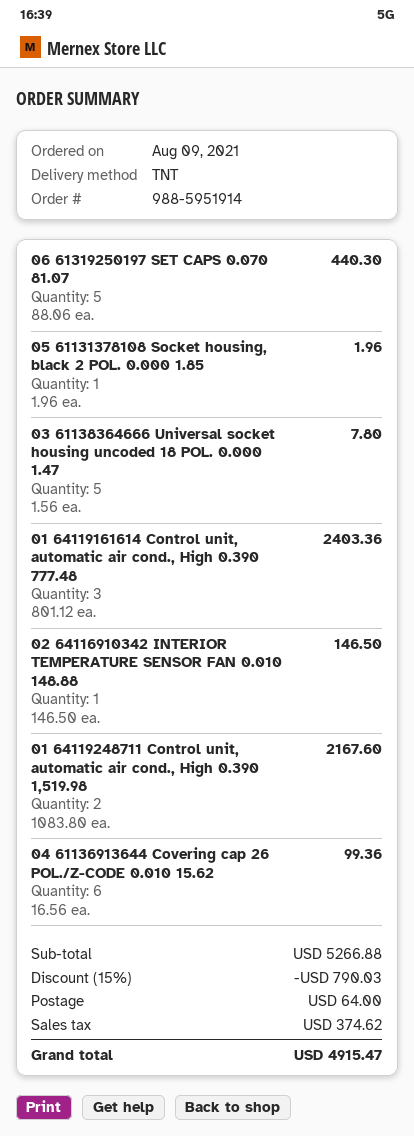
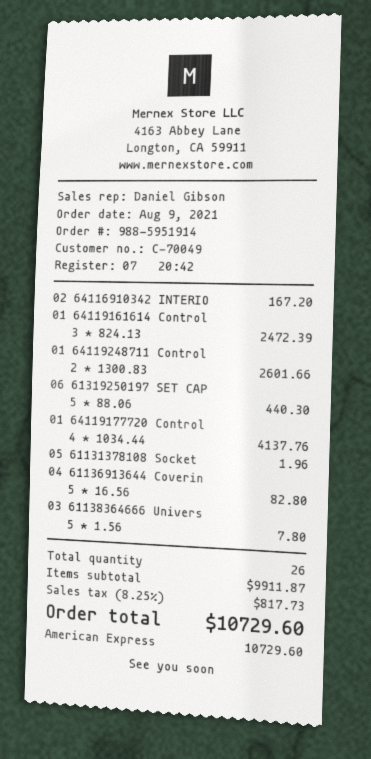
01 64119161614 Control unit, automatic air cond., High 0.390 777.48: 3 x 801.12 = 2403.36 -> 3 x 824.13 = 2472.39
02 64116910342 INTERIOR TEMPERATURE SENSOR FAN 0.010 148.88: 1 x 146.50 = 146.50 -> 1 x 167.20 = 167.20
01 64119248711 Control unit, automatic air cond., High 0.390 1,519.98: 2 x 1083.80 = 2167.60 -> 2 x 1300.83 = 2601.66
04 61136913644 Covering cap 26 POL./Z-CODE 0.010 15.62: 6 x 16.56 = 99.36 -> 5 x 16.56 = 82.80
01 64119177720 Control: none -> 4 x 1034.44 = 4137.76
subtotal: 5266.88 -> 9911.87
discount: 15% = 790.03 -> none
shipping: 64.00 -> none
tax: 374.62 -> 817.73
total: 4915.47 -> 10729.60

